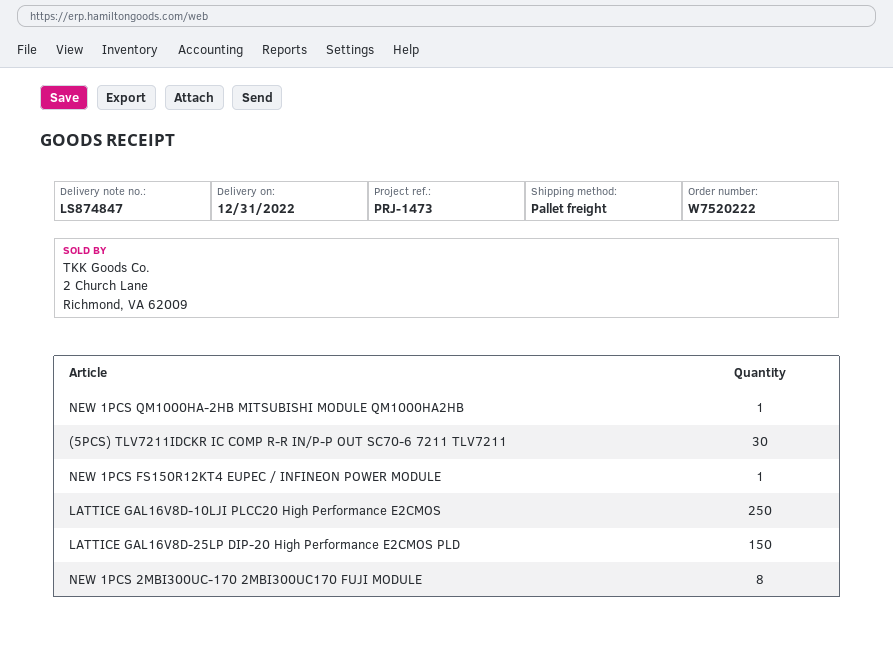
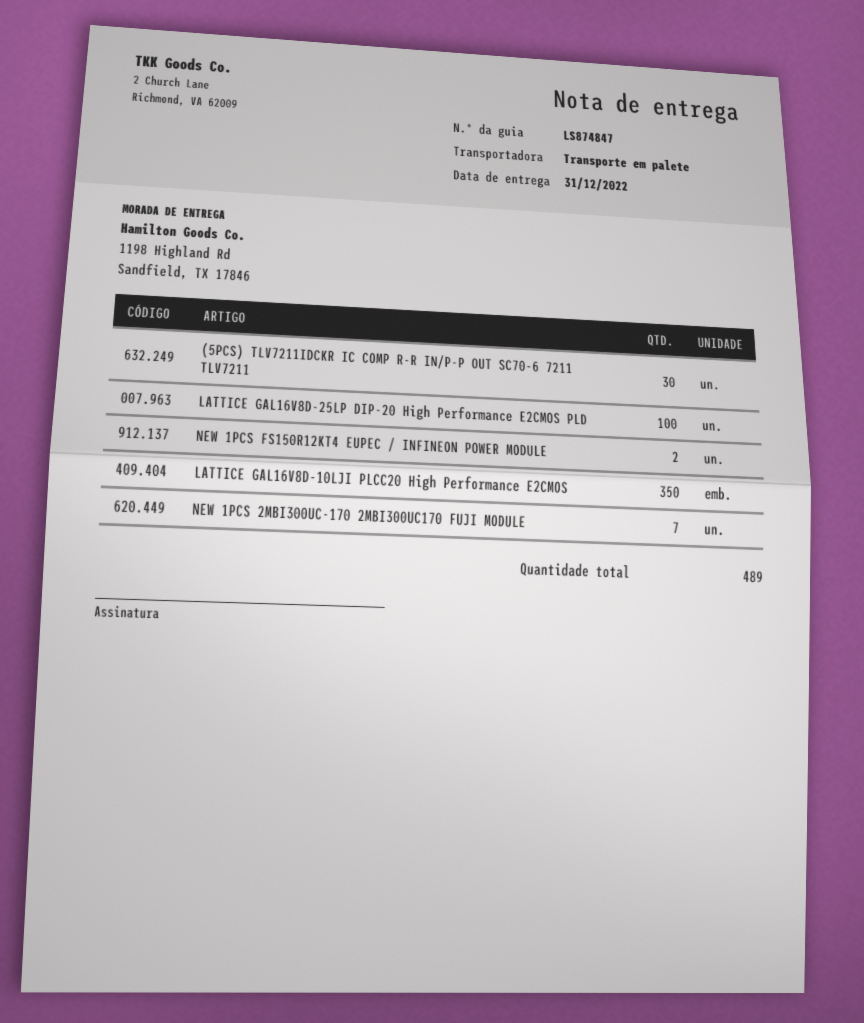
NEW 1PCS QM1000HA-2HB MITSUBISHI MODULE QM1000HA2HB: 1 -> none
NEW 1PCS FS150R12KT4 EUPEC / INFINEON POWER MODULE: 1 -> 2
LATTICE GAL16V8D-10LJI PLCC20 High Performance E2CMOS: 250 -> 350
LATTICE GAL16V8D-25LP DIP-20 High Performance E2CMOS PLD: 150 -> 100
NEW 1PCS 2MBI300UC-170 2MBI300UC170 FUJI MODULE: 8 -> 7

